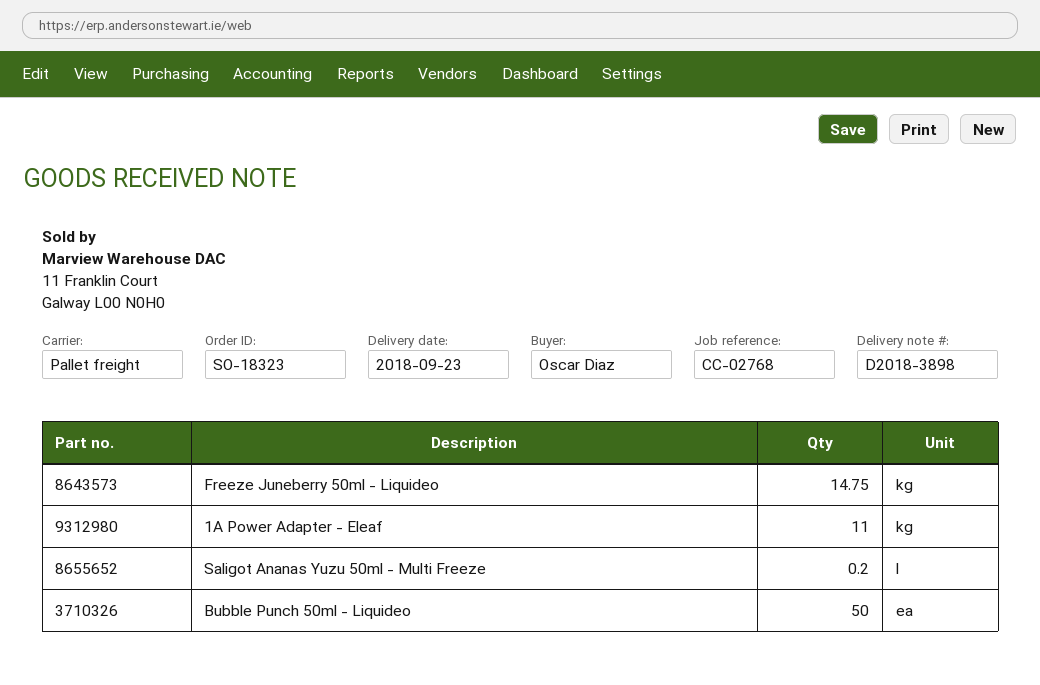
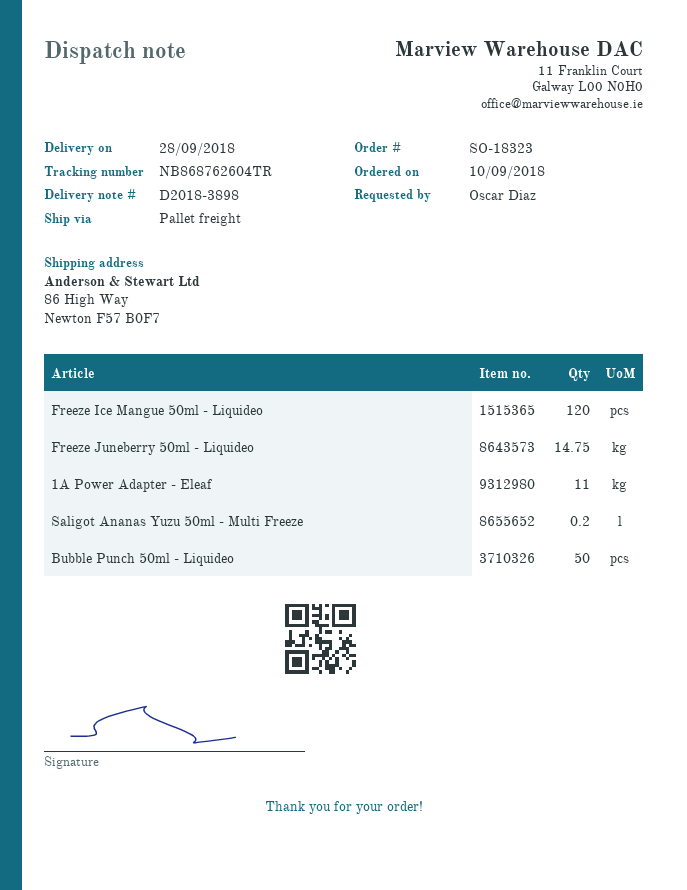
delivery date: 2018-09-23 -> 2018-09-28
Freeze Ice Mangue 50ml - Liquideo: none -> 120

